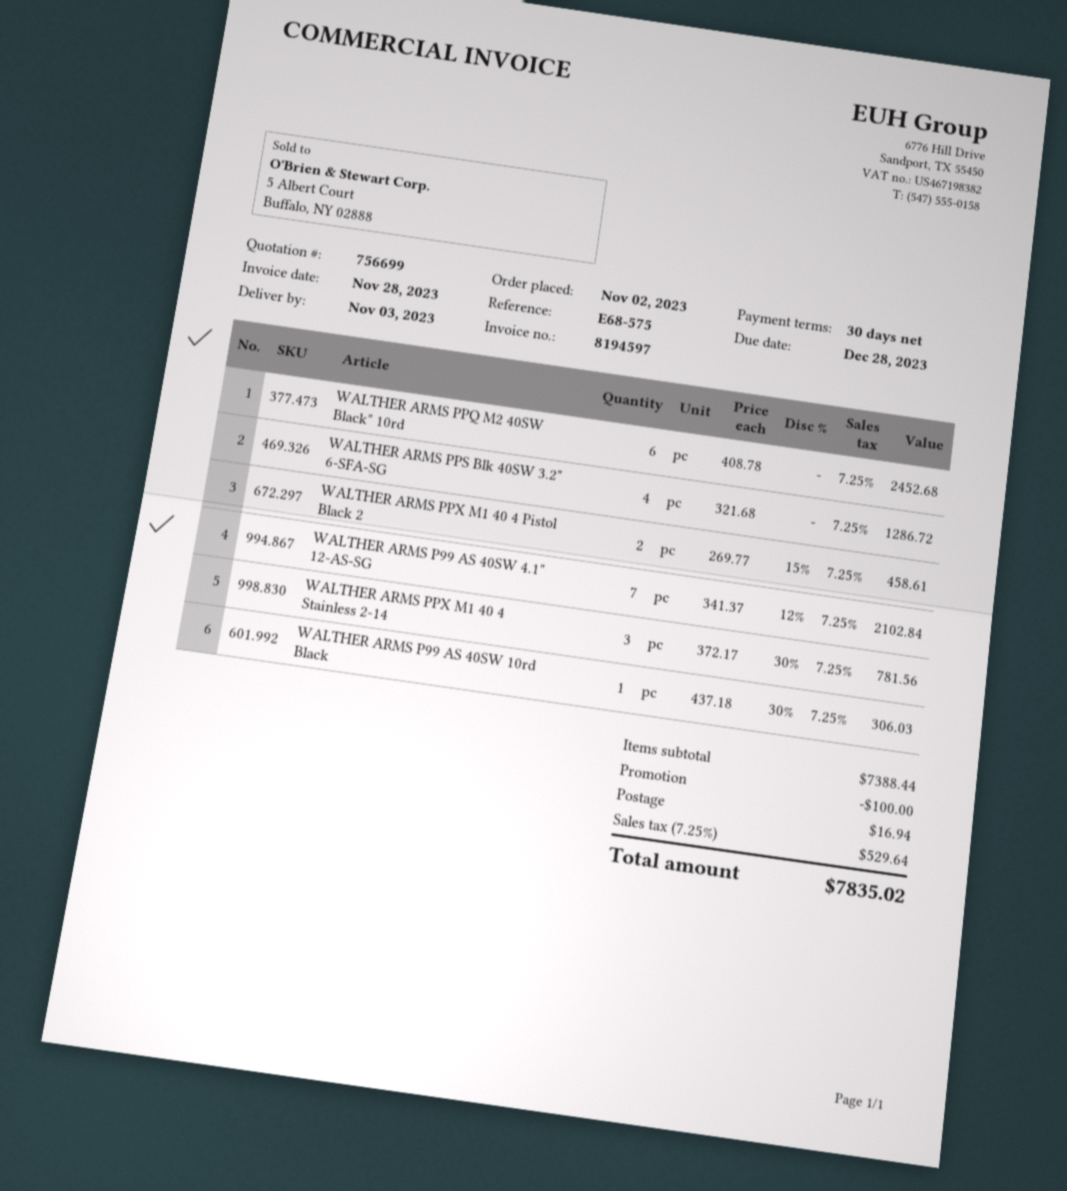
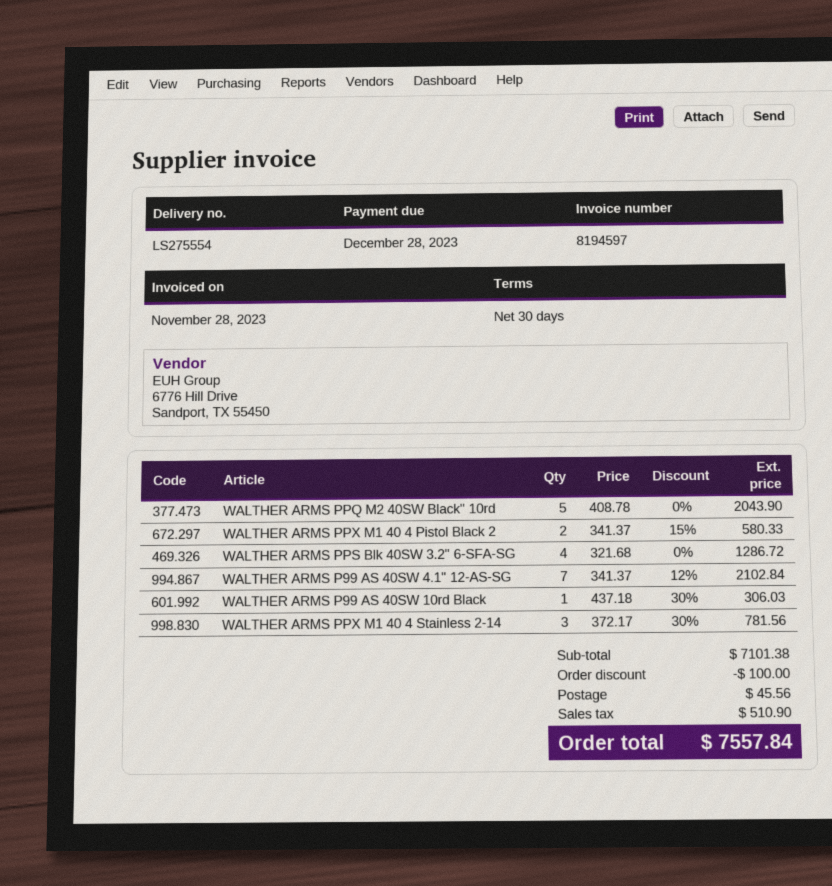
WALTHER ARMS PPQ M2 40SW Black" 10rd: 6 x 408.78 = 2452.68 -> 5 x 408.78 = 2043.90
WALTHER ARMS PPX M1 40 4 Pistol Black 2: 2 x 269.77 - 15% = 458.61 -> 2 x 341.37 - 15% = 580.33
subtotal: 7388.44 -> 7101.38
shipping: 16.94 -> 45.56
tax: 529.64 -> 510.90
total: 7835.02 -> 7557.84

